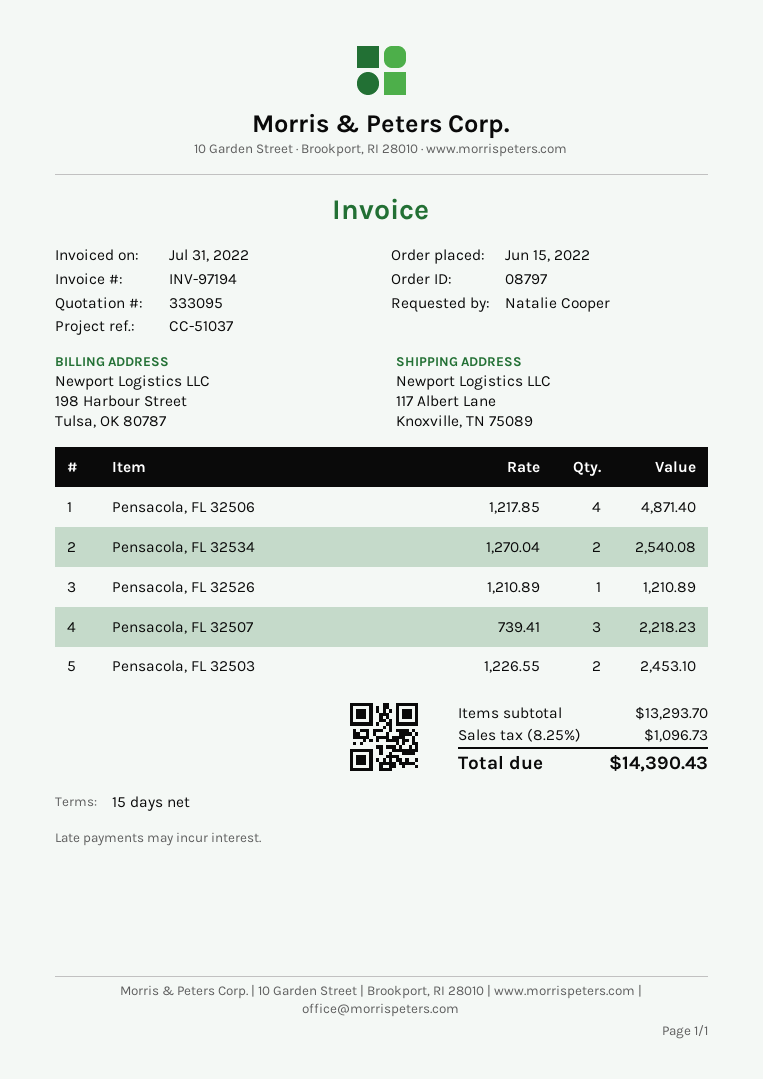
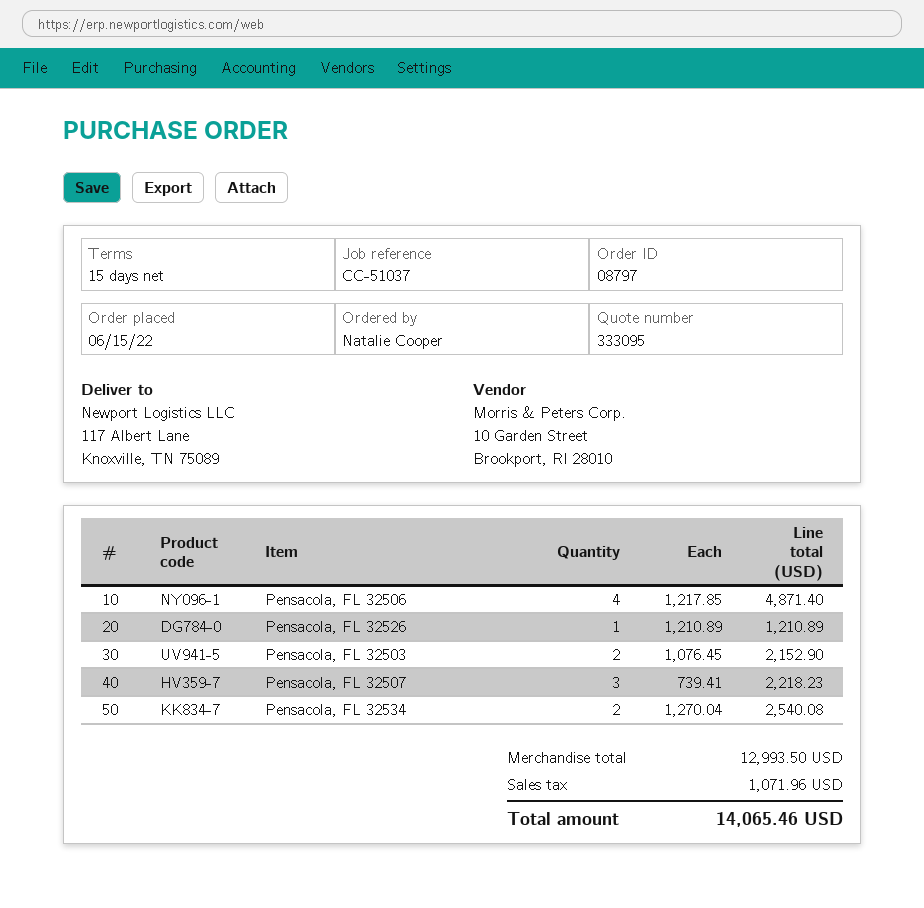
Pensacola, FL 32503: 2 x 1226.55 = 2453.10 -> 2 x 1076.45 = 2152.90
subtotal: 13293.70 -> 12993.50
tax: 1096.73 -> 1071.96
total: 14390.43 -> 14065.46

